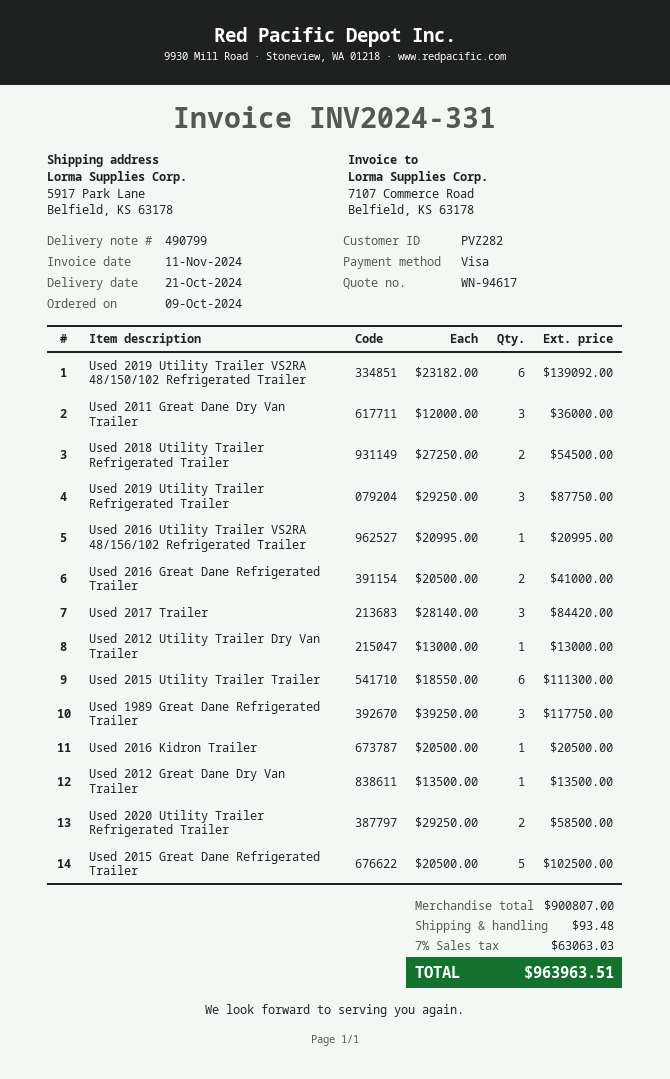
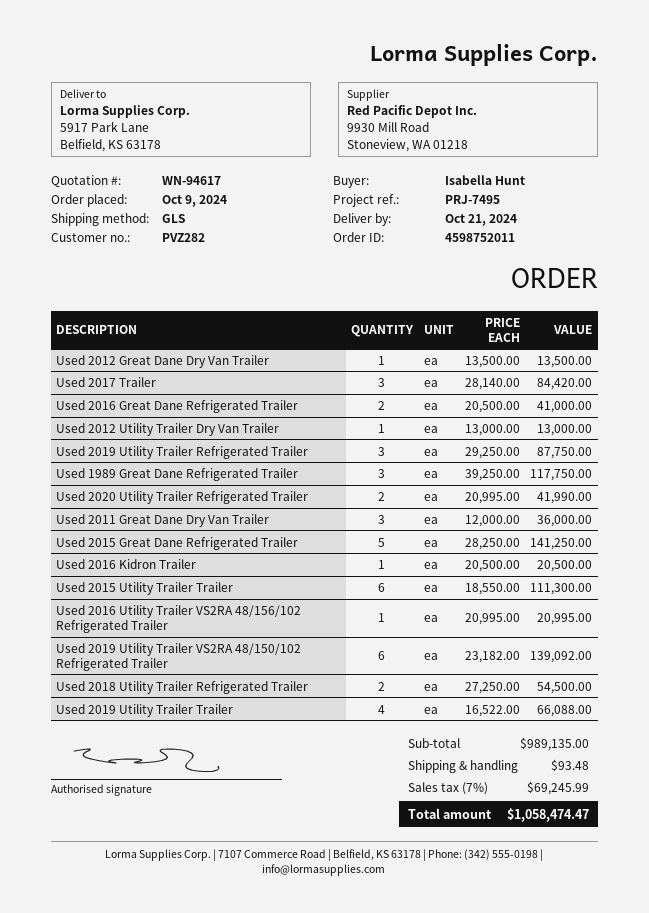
Used 2020 Utility Trailer Refrigerated Trailer: 2 x 29250.00 = 58500.00 -> 2 x 20995.00 = 41990.00
Used 2015 Great Dane Refrigerated Trailer: 5 x 20500.00 = 102500.00 -> 5 x 28250.00 = 141250.00
Used 2019 Utility Trailer Trailer: none -> 4 x 16522.00 = 66088.00
subtotal: 900807.00 -> 989135.00
tax: 7% = 63063.03 -> 7% = 69245.99
total: 963963.51 -> 1058474.47

